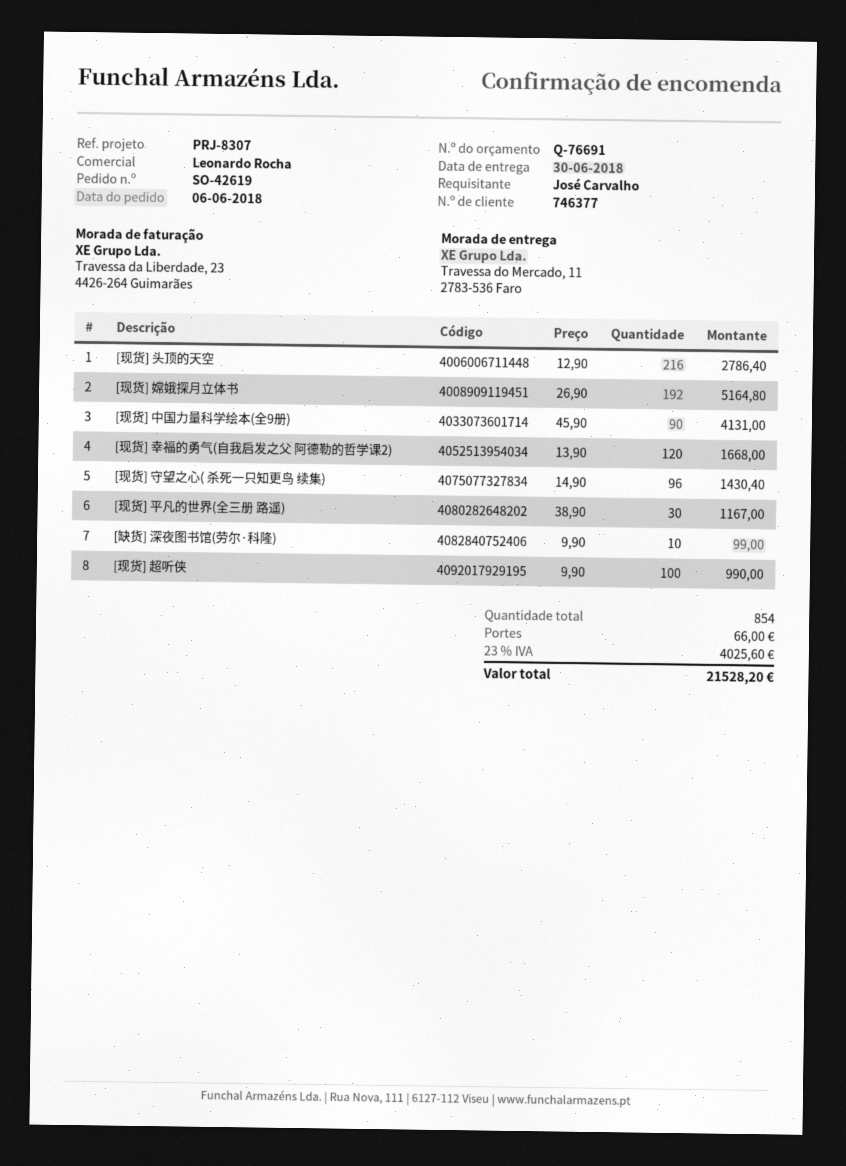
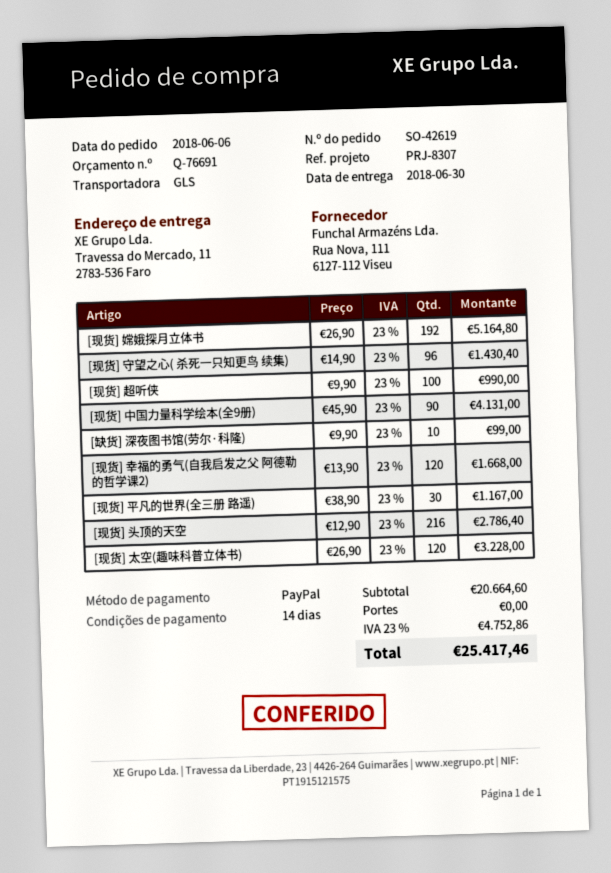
[现货] 太空(趣味科普立体书): none -> 120 x 26.90 = 3228.00
shipping: 66.00 -> 0.00
tax: 23% = 4025.60 -> 23% = 4752.86
total: 21528.20 -> 25417.46

